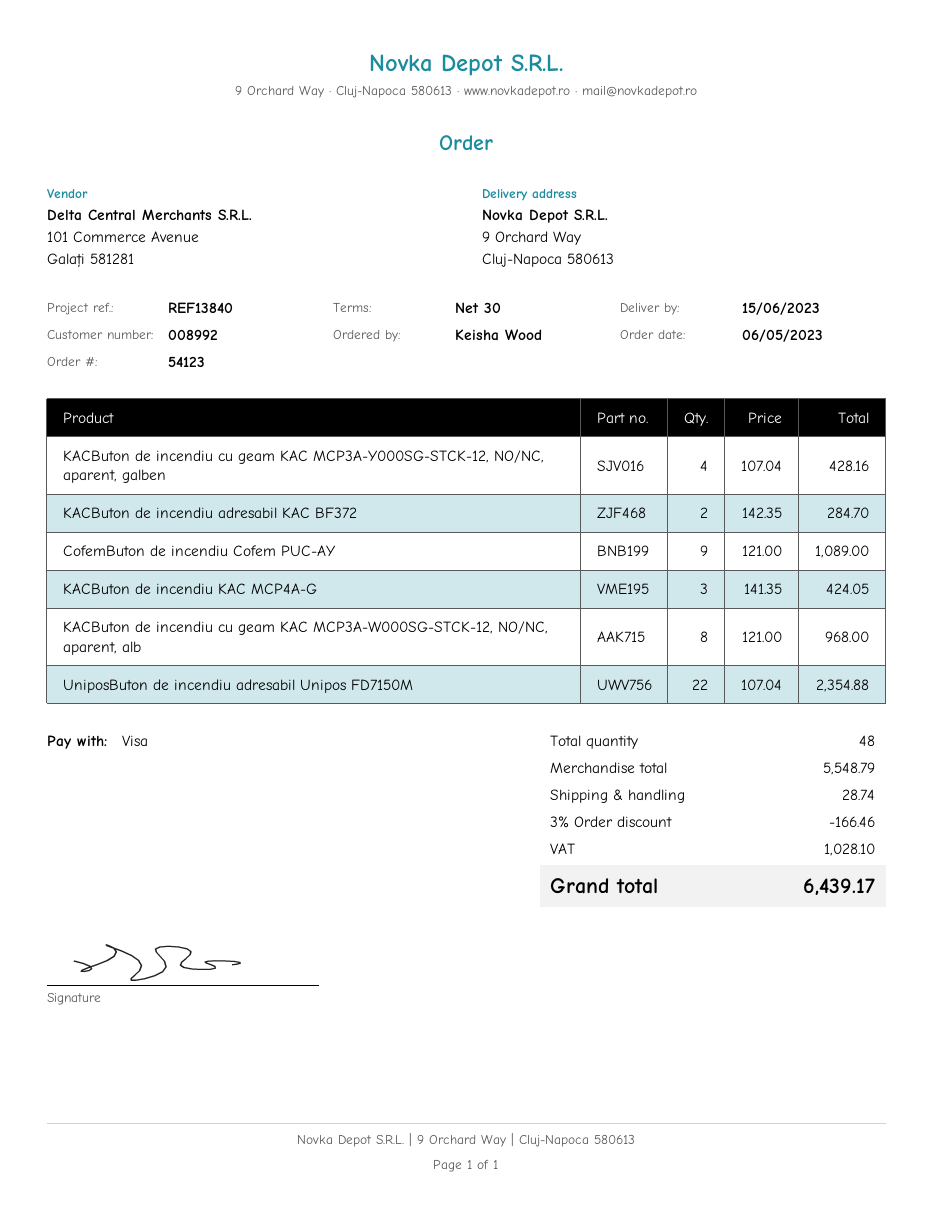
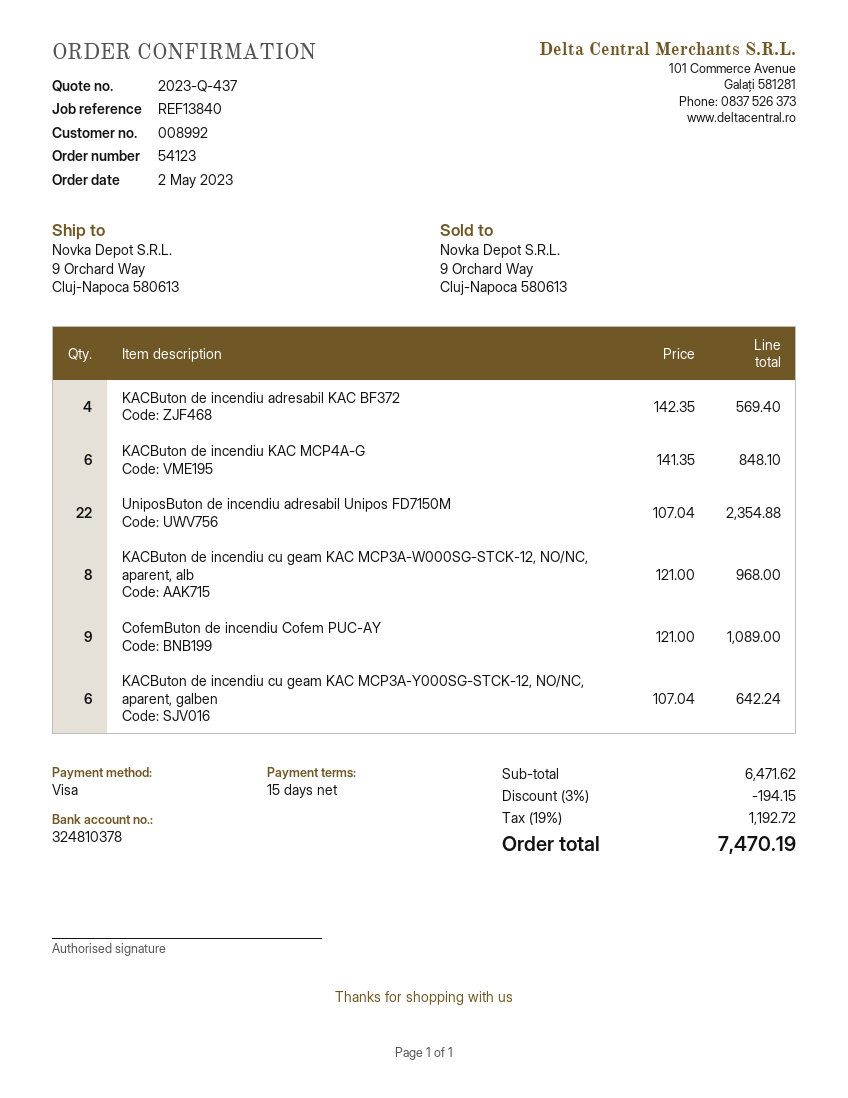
order date: 2023-05-06 -> 2023-05-02
payment terms: 30 days -> 15 days
KACButon de incendiu cu geam KAC MCP3A-Y000SG-STCK-12, NO/NC, aparent, galben: 4 x 107.04 = 428.16 -> 6 x 107.04 = 642.24
KACButon de incendiu adresabil KAC BF372: 2 x 142.35 = 284.70 -> 4 x 142.35 = 569.40
KACButon de incendiu KAC MCP4A-G: 3 x 141.35 = 424.05 -> 6 x 141.35 = 848.10
subtotal: 5548.79 -> 6471.62
discount: 3% = 166.46 -> 3% = 194.15
shipping: 28.74 -> none
tax: 1028.10 -> 1192.72
total: 6439.17 -> 7470.19

